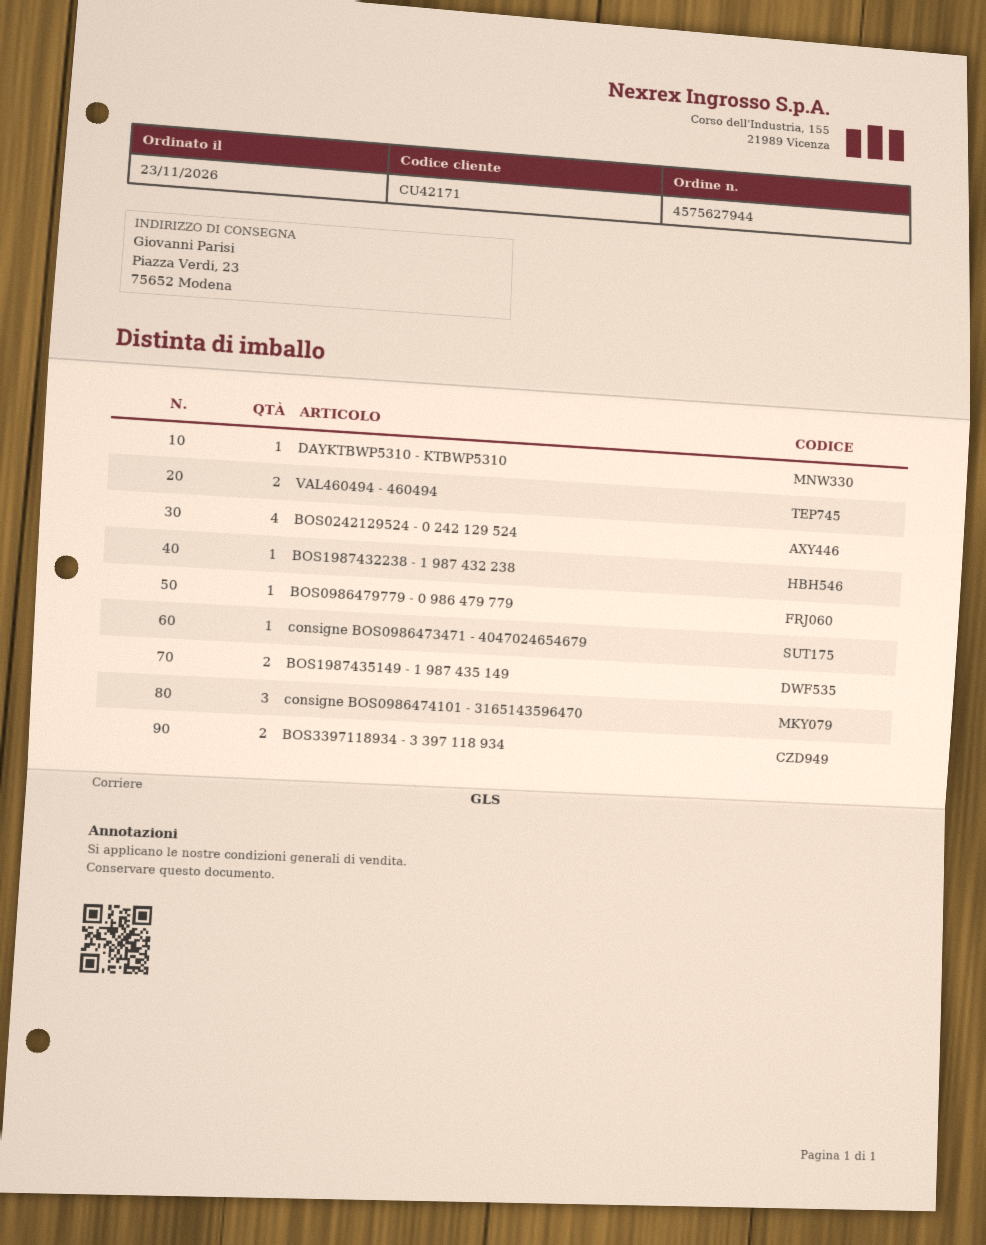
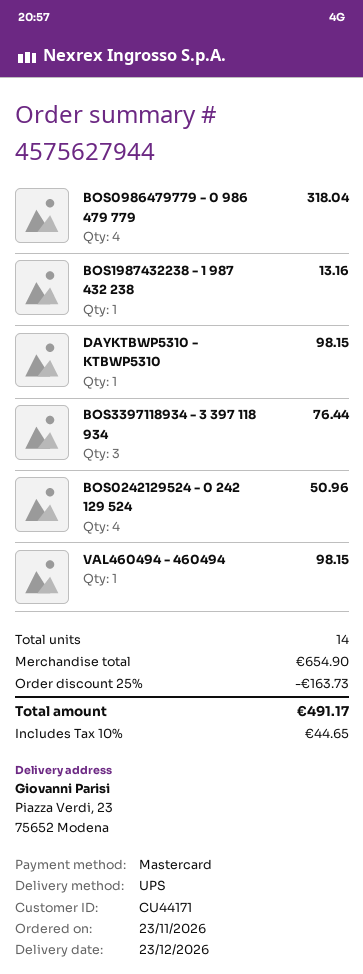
customer number: CU42171 -> CU44171
shipping method: GLS -> UPS
VAL460494 - 460494: 2 -> 1
BOS0986479779 - 0 986 479 779: 1 -> 4
consigne BOS0986473471 - 4047024654679: 1 -> none
BOS1987435149 - 1 987 435 149: 2 -> none
consigne BOS0986474101 - 3165143596470: 3 -> none
BOS3397118934 - 3 397 118 934: 2 -> 3

